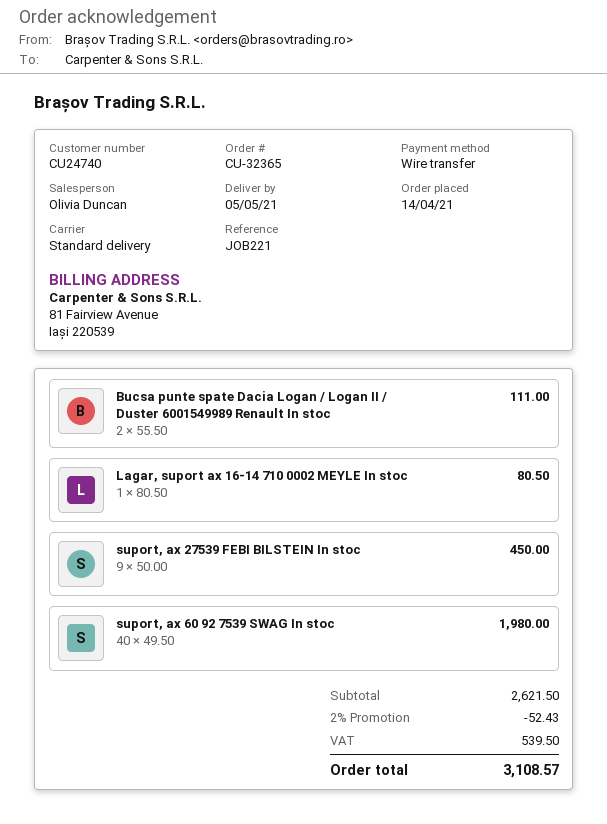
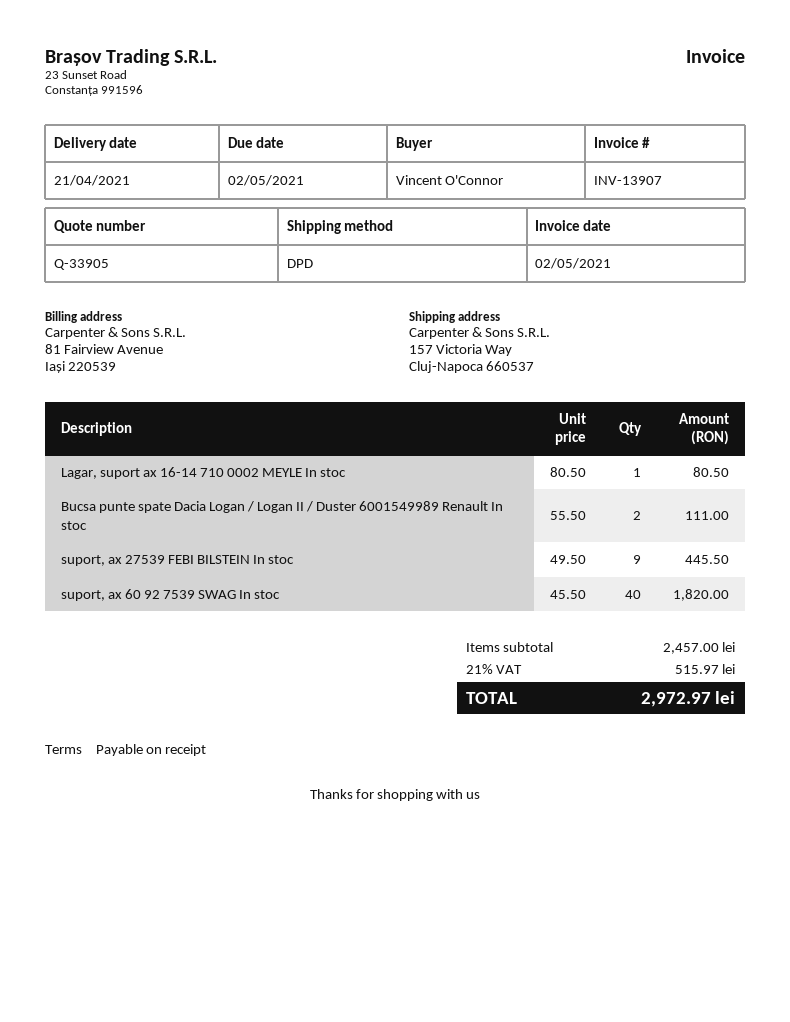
delivery date: 2021-05-05 -> 2021-04-21
shipping method: standard -> DPD
suport, ax 27539 FEBI BILSTEIN In stoc: 9 x 50.00 = 450.00 -> 9 x 49.50 = 445.50
suport, ax 60 92 7539 SWAG In stoc: 40 x 49.50 = 1980.00 -> 40 x 45.50 = 1820.00
subtotal: 2621.50 -> 2457.00
discount: 2% = 52.43 -> none
tax: 539.50 -> 515.97
total: 3108.57 -> 2972.97

